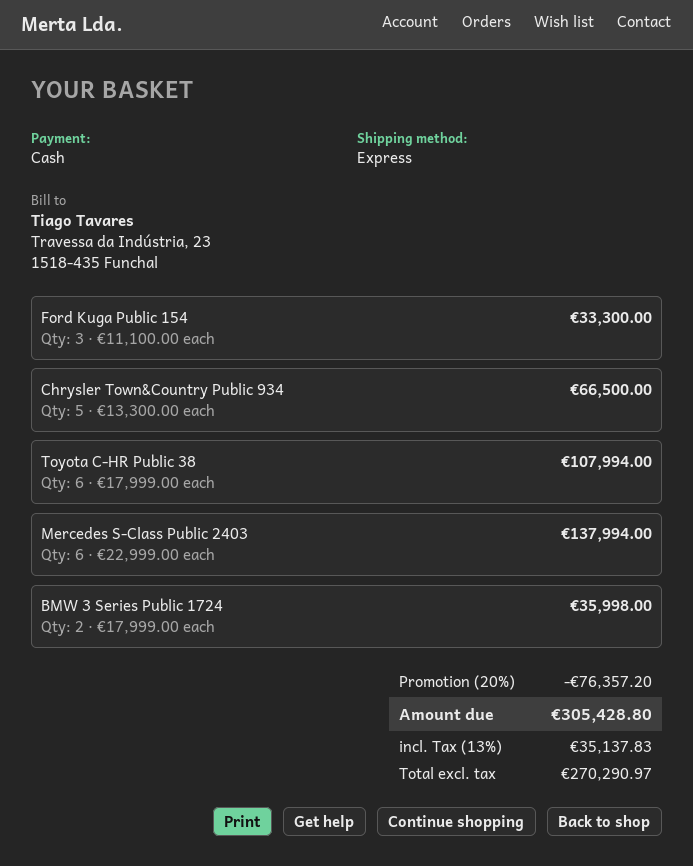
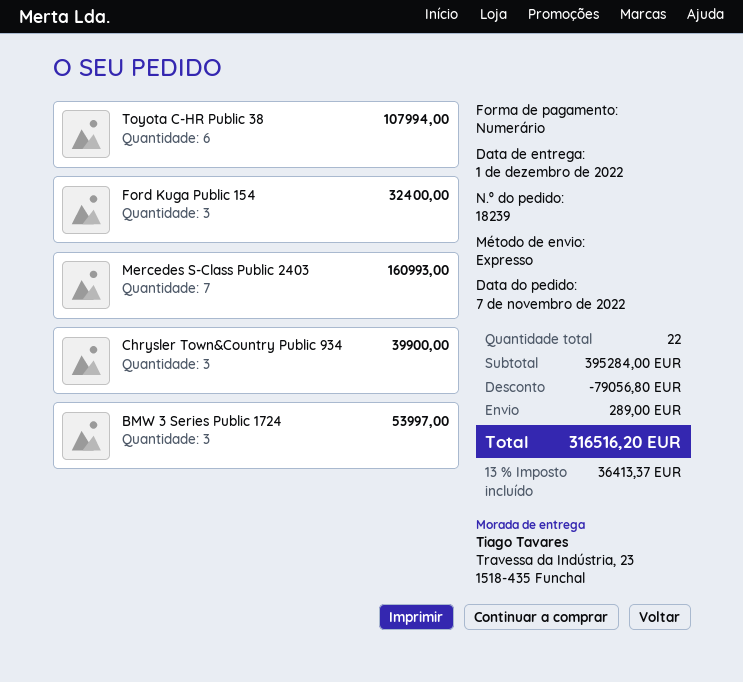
Ford Kuga Public 154: 3 for 33300.00 -> 3 for 32400.00
Chrysler Town&Country Public 934: 5 for 66500.00 -> 3 for 39900.00
Mercedes S-Class Public 2403: 6 for 137994.00 -> 7 for 160993.00
BMW 3 Series Public 1724: 2 for 35998.00 -> 3 for 53997.00
discount: 76357.20 -> 79056.80
shipping: none -> 289.00
tax: 13% = 35137.83 -> 13% = 36413.37
total: 305428.80 -> 316516.20

